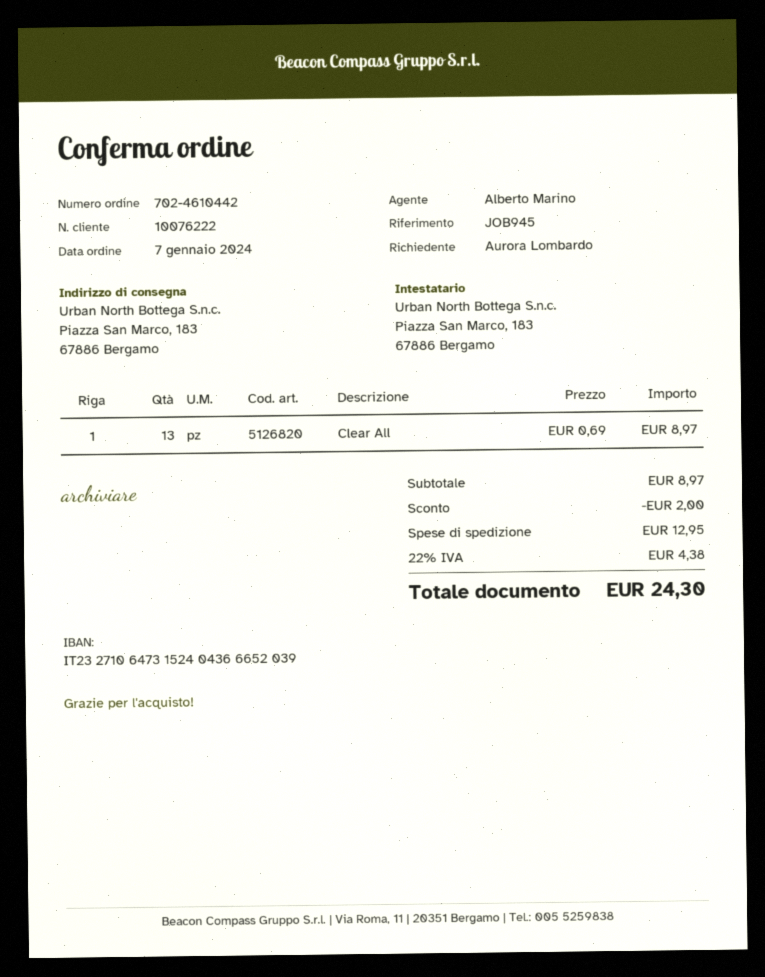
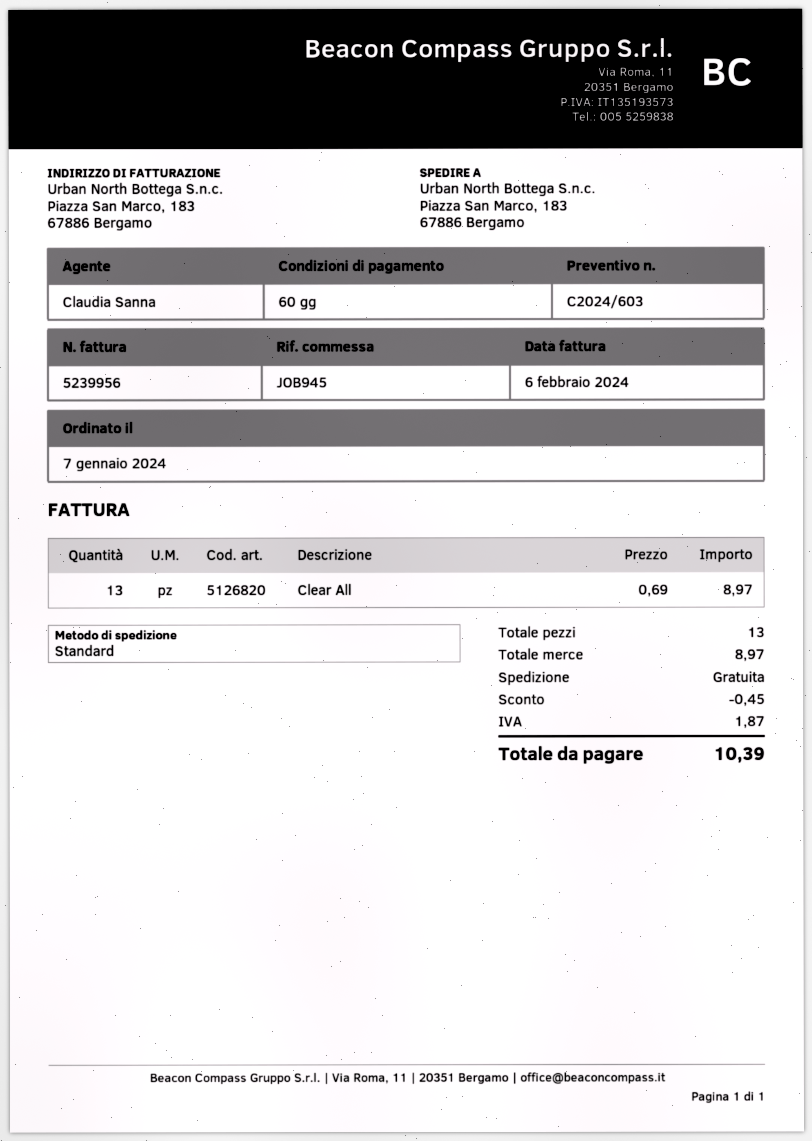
sales rep: Alberto Marino -> Claudia Sanna
discount: 2.00 -> 0.45
shipping: 12.95 -> 0.00
tax: 4.38 -> 1.87
total: 24.30 -> 10.39

